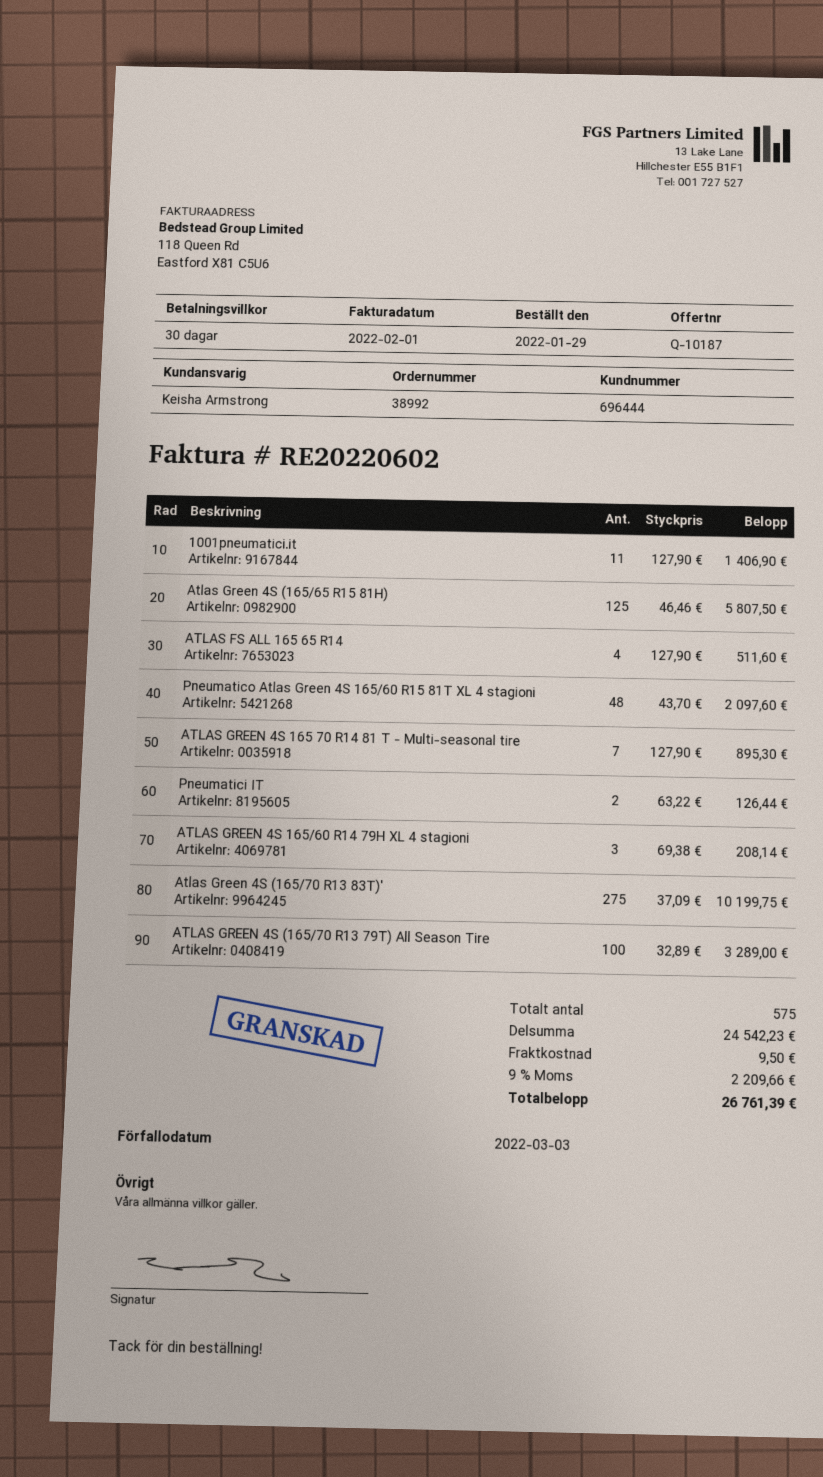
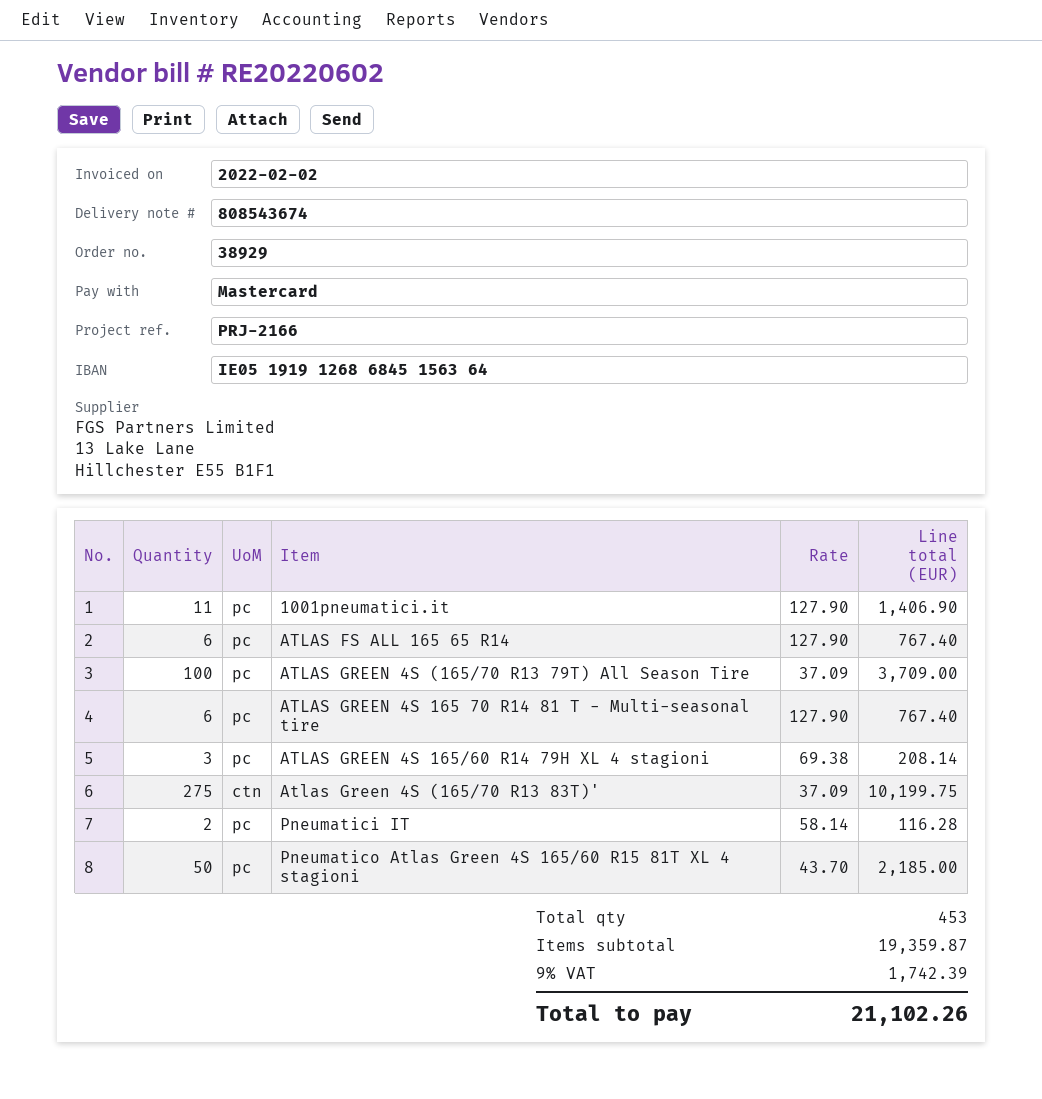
order number: 38992 -> 38929
invoice date: 2022-02-01 -> 2022-02-02
Atlas Green 4S (165/65 R15 81H): 125 x 46.46 = 5807.50 -> none
ATLAS FS ALL 165 65 R14: 4 x 127.90 = 511.60 -> 6 x 127.90 = 767.40
Pneumatico Atlas Green 4S 165/60 R15 81T XL 4 stagioni: 48 x 43.70 = 2097.60 -> 50 x 43.70 = 2185.00
ATLAS GREEN 4S 165 70 R14 81 T - Multi-seasonal tire: 7 x 127.90 = 895.30 -> 6 x 127.90 = 767.40
Pneumatici IT: 2 x 63.22 = 126.44 -> 2 x 58.14 = 116.28
ATLAS GREEN 4S (165/70 R13 79T) All Season Tire: 100 x 32.89 = 3289.00 -> 100 x 37.09 = 3709.00
total quantity: 575 -> 453
subtotal: 24542.23 -> 19359.87
shipping: 9.50 -> none
tax: 9% = 2209.66 -> 9% = 1742.39
total: 26761.39 -> 21102.26

